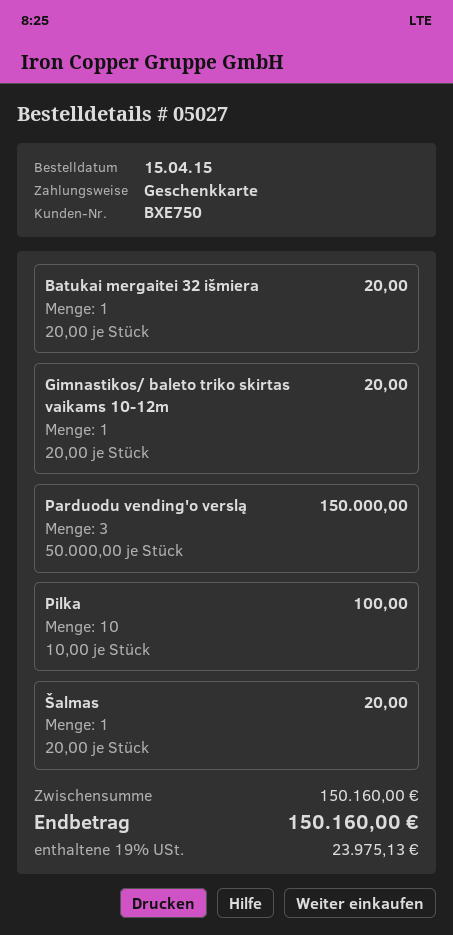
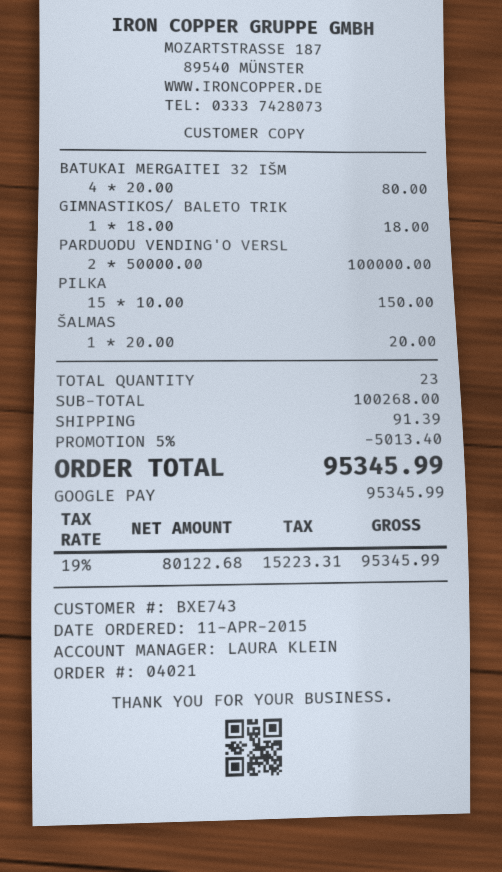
order number: 05027 -> 04021
order date: 2015-04-15 -> 2015-04-11
customer number: BXE750 -> BXE743
payment method: gift card -> Google Pay
Batukai mergaitei 32 išmiera: 1 x 20.00 = 20.00 -> 4 x 20.00 = 80.00
Gimnastikos/ baleto triko skirtas vaikams 10-12m: 1 x 20.00 = 20.00 -> 1 x 18.00 = 18.00
Parduodu vending'o verslą: 3 x 50000.00 = 150000.00 -> 2 x 50000.00 = 100000.00
Pilka: 10 x 10.00 = 100.00 -> 15 x 10.00 = 150.00
subtotal: 150160.00 -> 100268.00
discount: none -> 5% = 5013.40
shipping: none -> 91.39
tax: 19% = 23975.13 -> 19% = 15223.31
total: 150160.00 -> 95345.99

